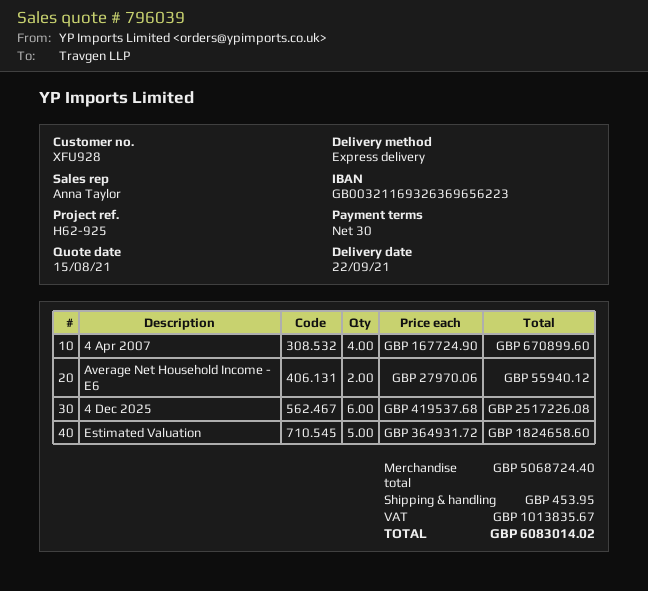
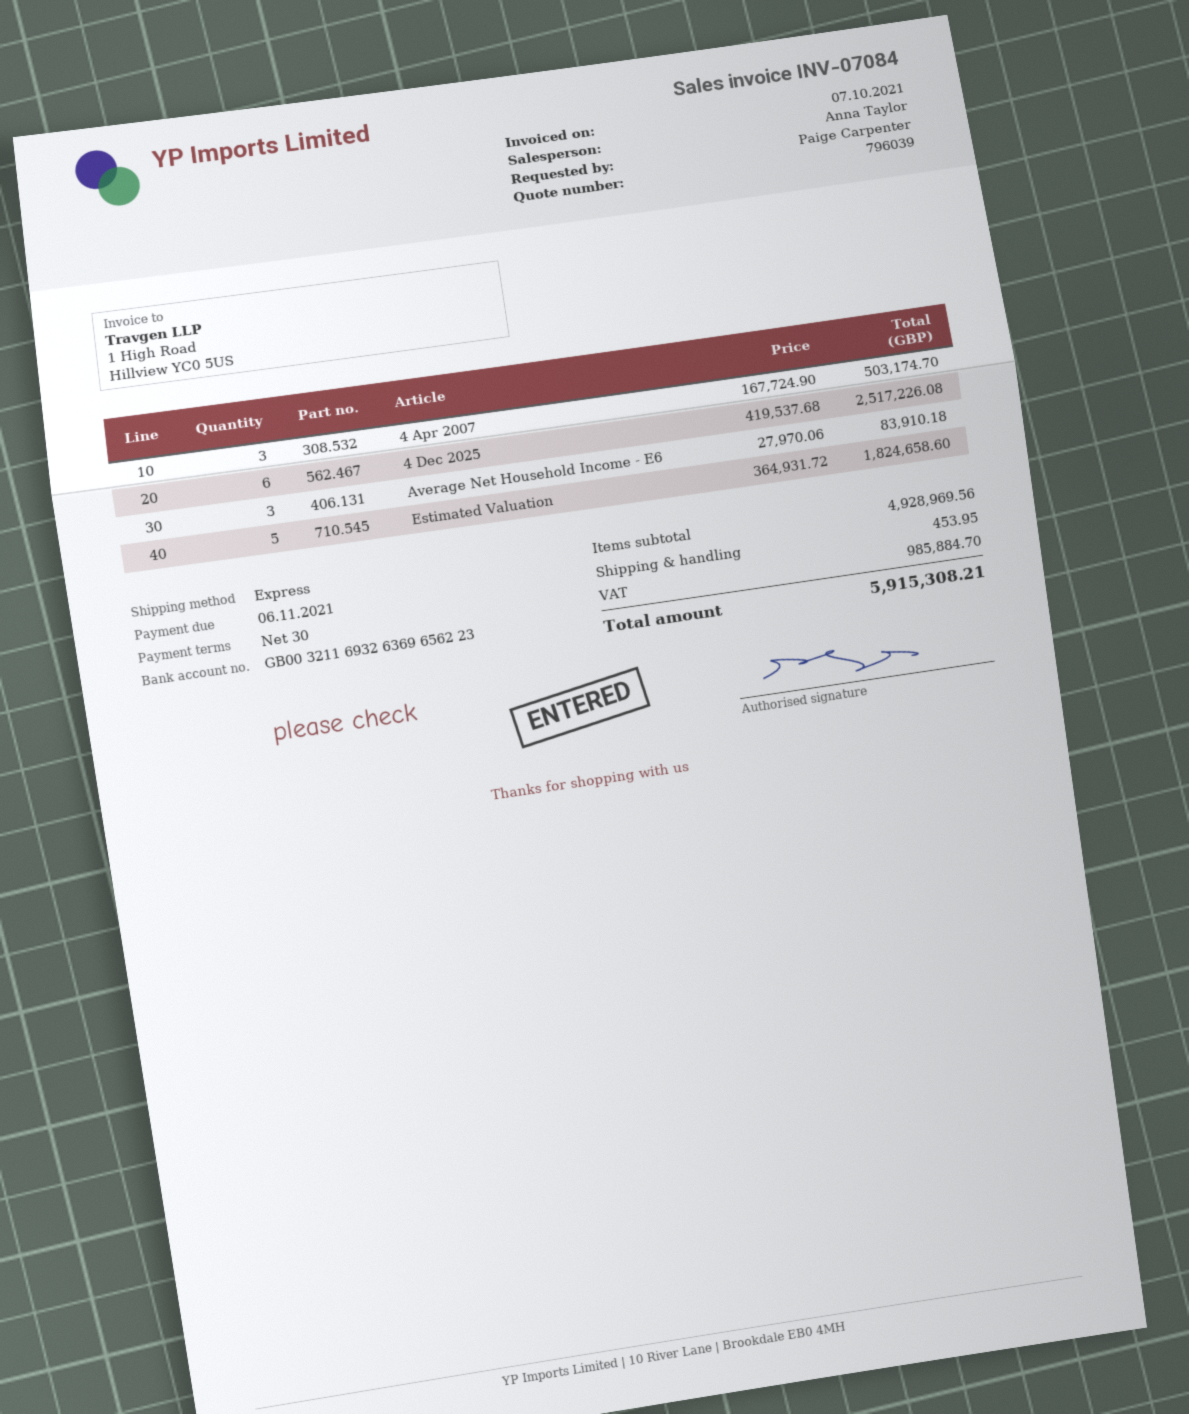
4 Apr 2007: 4 x 167724.90 = 670899.60 -> 3 x 167724.90 = 503174.70
Average Net Household Income - E6: 2 x 27970.06 = 55940.12 -> 3 x 27970.06 = 83910.18
subtotal: 5068724.40 -> 4928969.56
tax: 1013835.67 -> 985884.70
total: 6083014.02 -> 5915308.21

